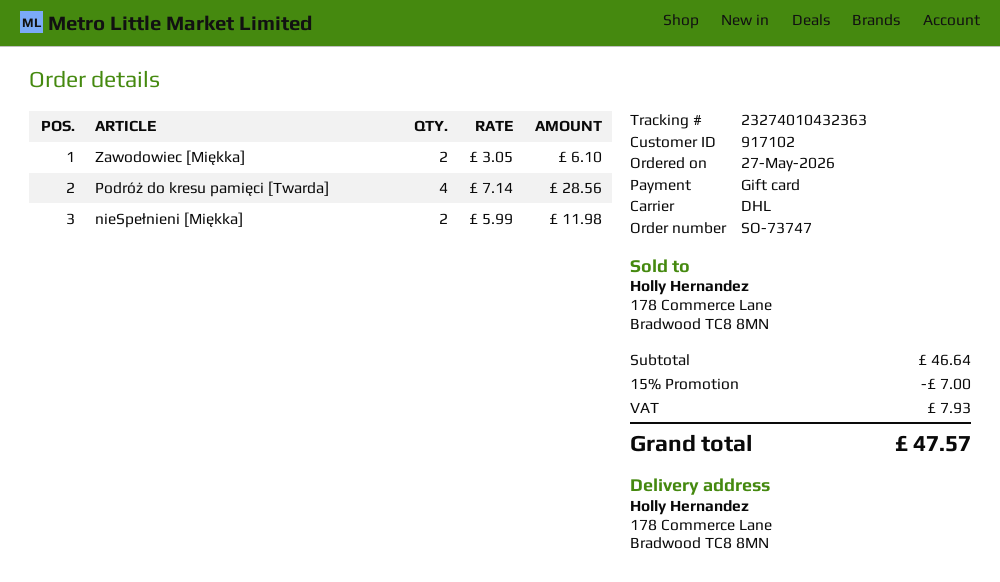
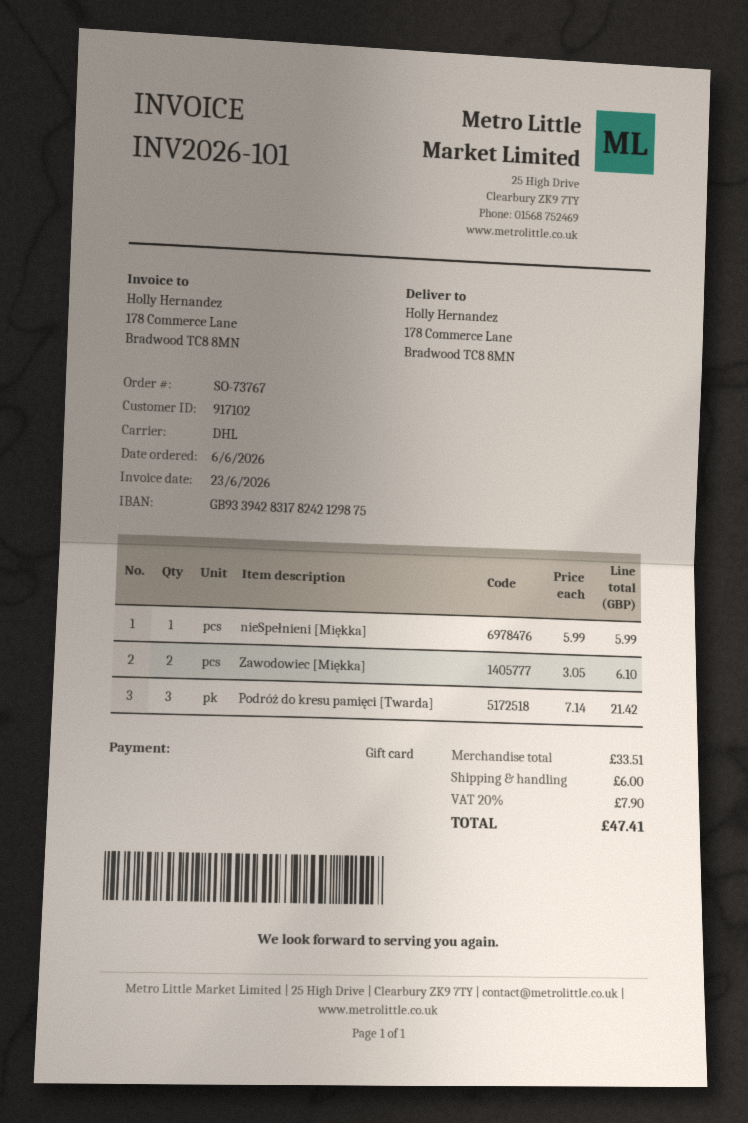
order number: SO-73747 -> SO-73767
order date: 2026-05-27 -> 2026-06-06
Podróż do kresu pamięci [Twarda]: 4 x 7.14 = 28.56 -> 3 x 7.14 = 21.42
nieSpełnieni [Miękka]: 2 x 5.99 = 11.98 -> 1 x 5.99 = 5.99
subtotal: 46.64 -> 33.51
discount: 15% = 7.00 -> none
shipping: none -> 6.00
tax: 7.93 -> 7.90
total: 47.57 -> 47.41

